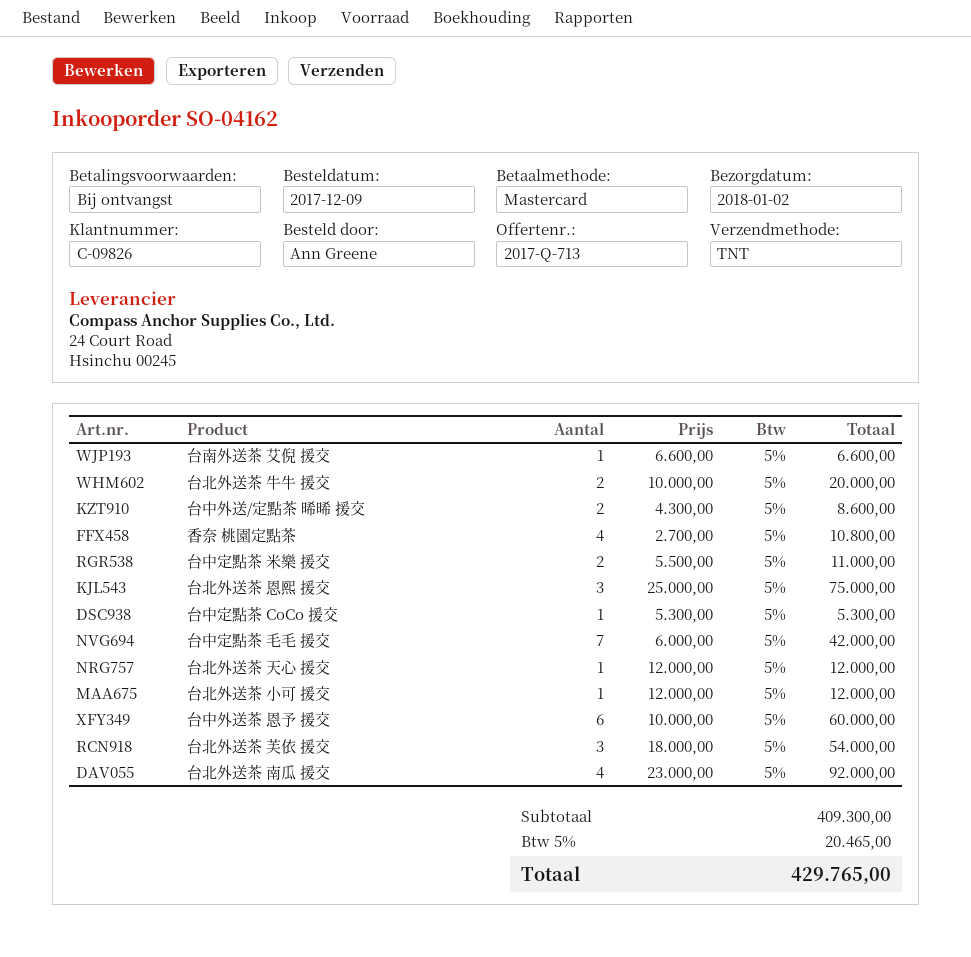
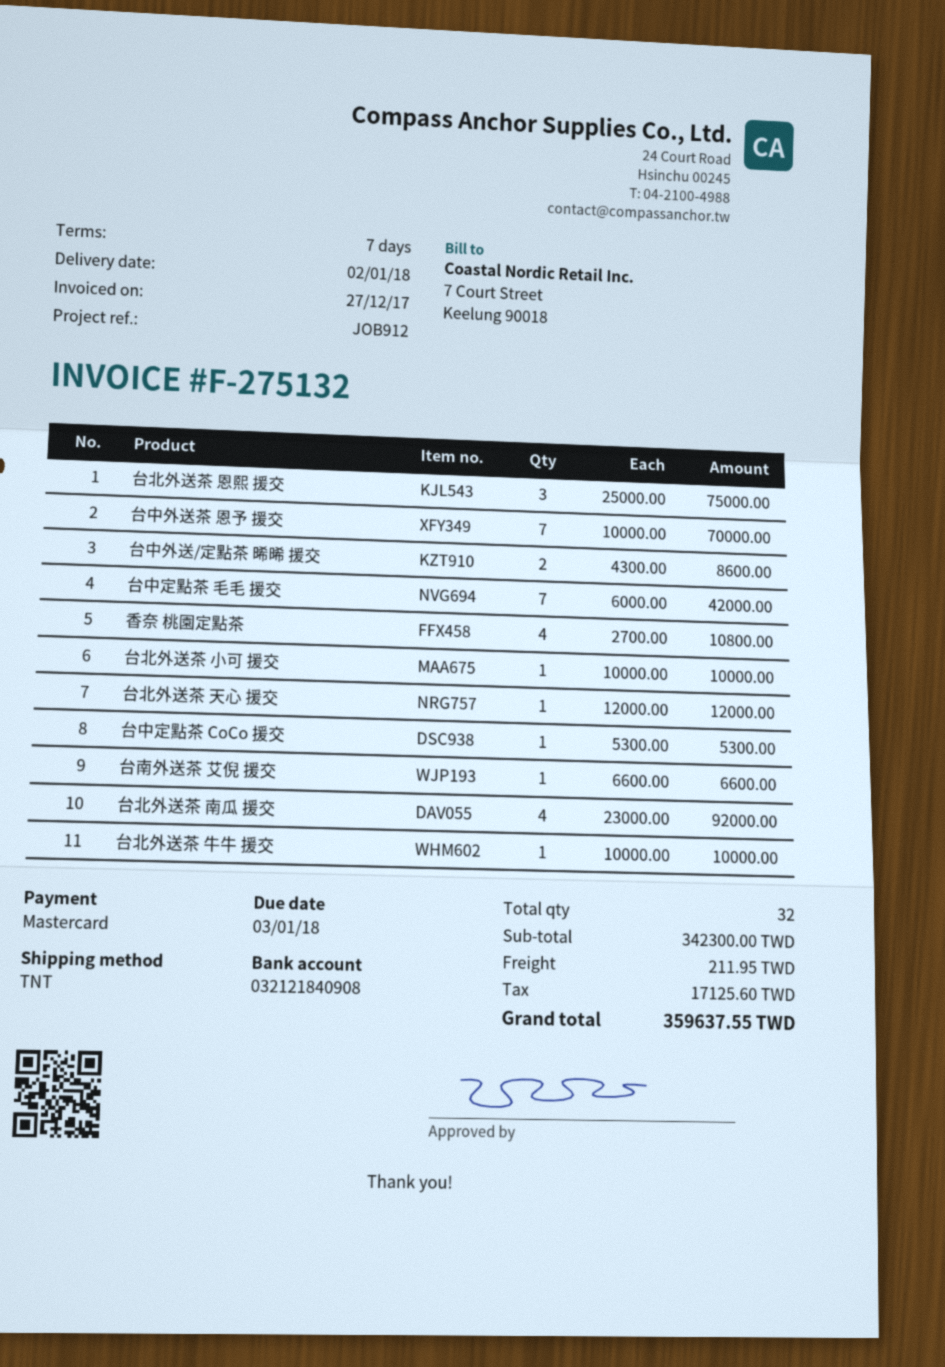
payment terms: on receipt -> 7 days
台北外送茶 牛牛 援交: 2 x 10000.00 = 20000.00 -> 1 x 10000.00 = 10000.00
台中定點茶 米樂 援交: 2 x 5500.00 = 11000.00 -> none
台北外送茶 小可 援交: 1 x 12000.00 = 12000.00 -> 1 x 10000.00 = 10000.00
台中外送茶 恩予 援交: 6 x 10000.00 = 60000.00 -> 7 x 10000.00 = 70000.00
台北外送茶 芙依 援交: 3 x 18000.00 = 54000.00 -> none
subtotal: 409300.00 -> 342300.00
shipping: none -> 211.95
tax: 20465.00 -> 17125.60
total: 429765.00 -> 359637.55

